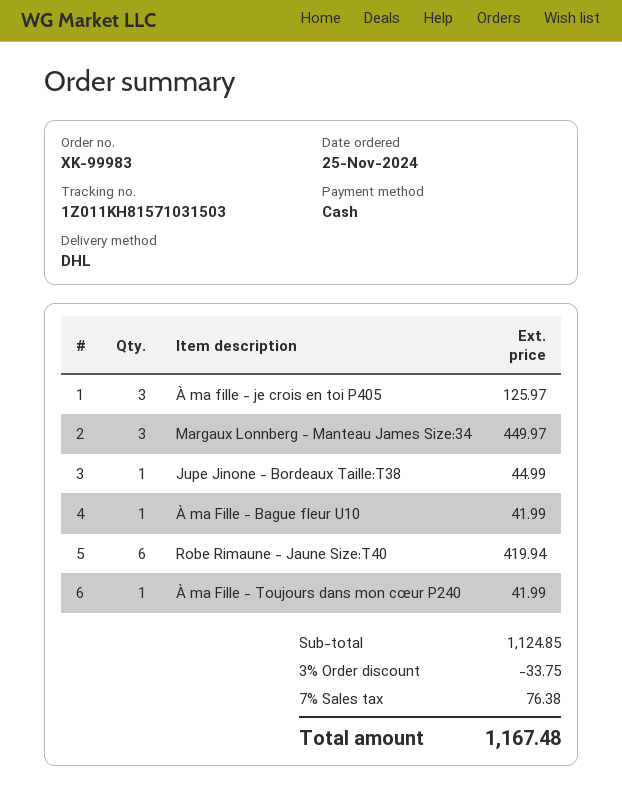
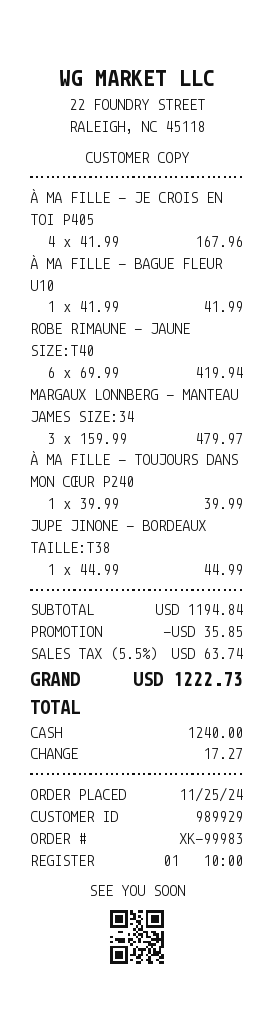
À ma fille - je crois en toi P405: 3 for 125.97 -> 4 for 167.96
Margaux Lonnberg - Manteau James Size:34: 3 for 449.97 -> 3 for 479.97
À ma Fille - Toujours dans mon cœur P240: 1 for 41.99 -> 1 for 39.99
subtotal: 1124.85 -> 1194.84
discount: 33.75 -> 35.85
tax: 7% = 76.38 -> 5.5% = 63.74
total: 1167.48 -> 1222.73

